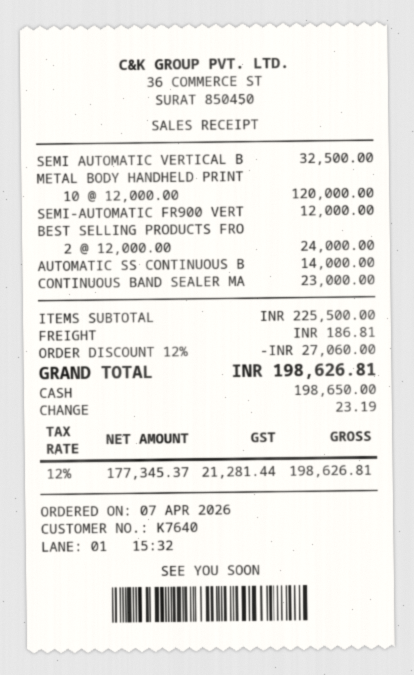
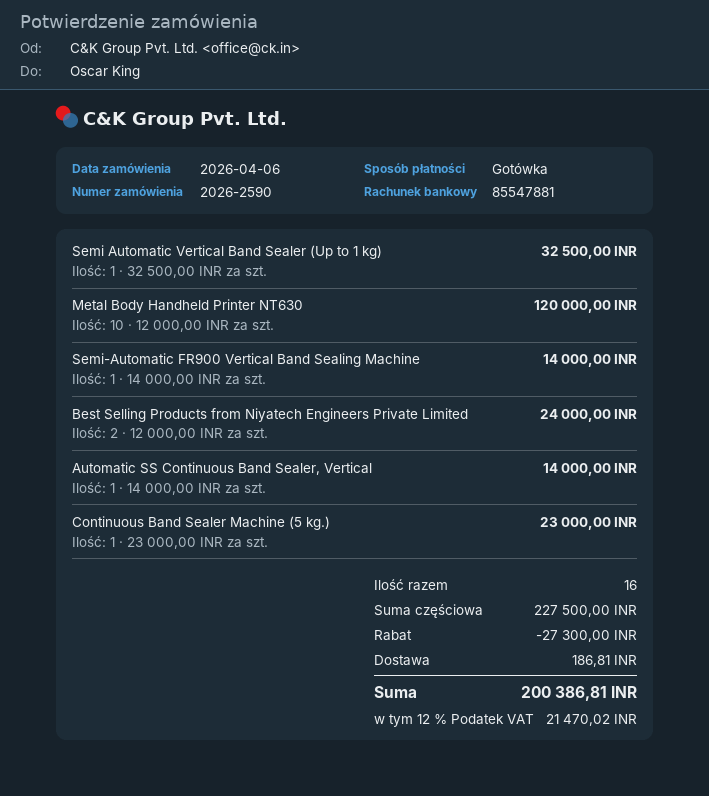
order date: 2026-04-07 -> 2026-04-06
SEMI-AUTOMATIC FR900 VERT: 1 x 12000.00 = 12000.00 -> 1 x 14000.00 = 14000.00
subtotal: 225500.00 -> 227500.00
discount: 27060.00 -> 27300.00
tax: 12% = 21281.44 -> 12% = 21470.02
total: 198626.81 -> 200386.81

